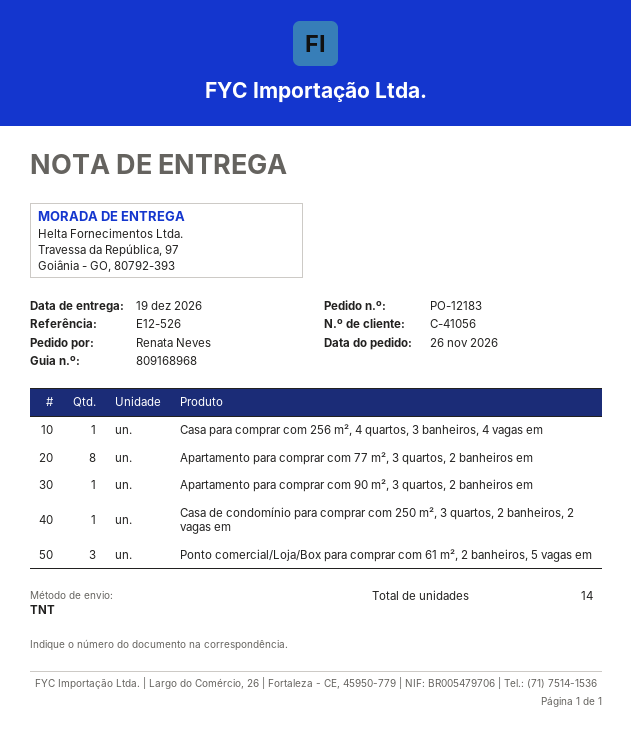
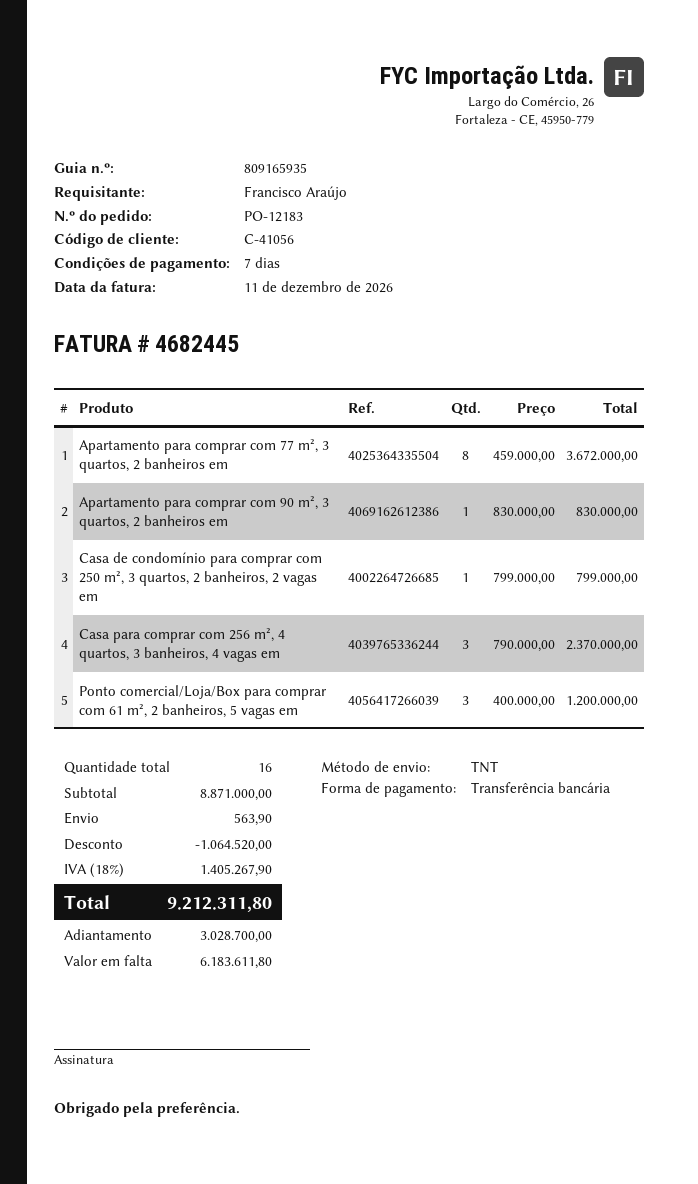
delivery note number: 809168968 -> 809165935
ordered by: Renata Neves -> Francisco Araújo
Casa para comprar com 256 m², 4 quartos, 3 banheiros, 4 vagas em: 1 -> 3
total quantity: 14 -> 16

